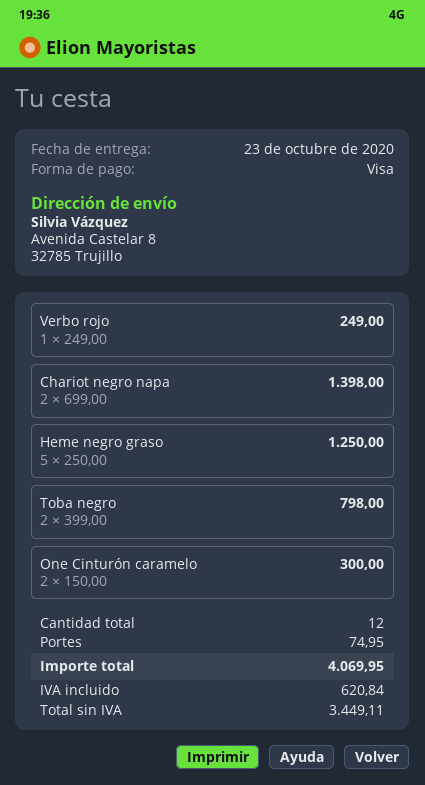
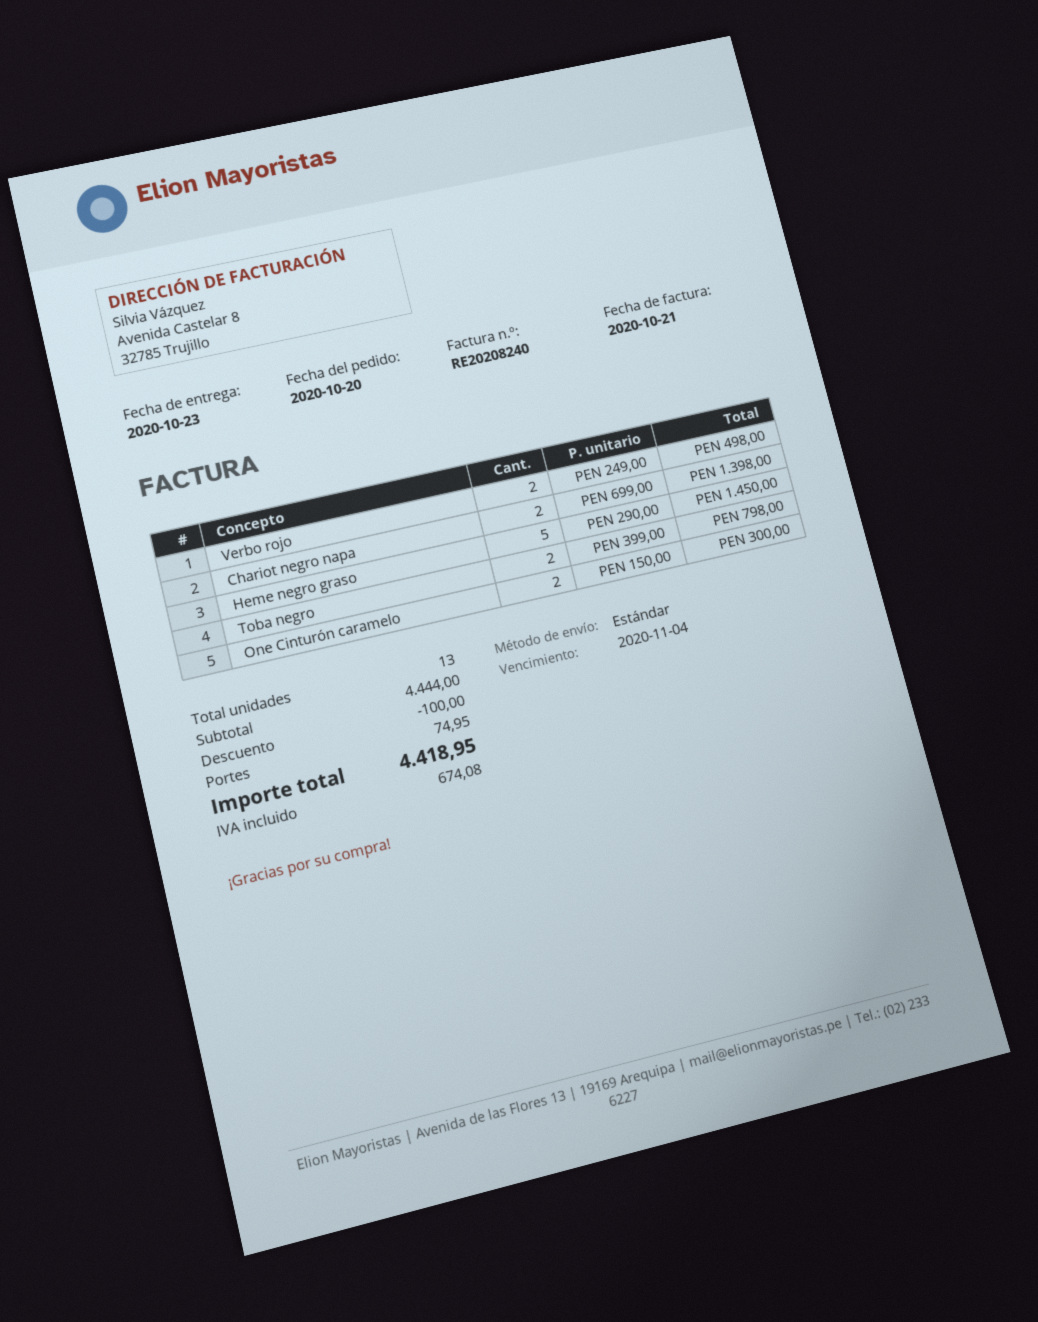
Verbo rojo: 1 x 249.00 = 249.00 -> 2 x 249.00 = 498.00
Heme negro graso: 5 x 250.00 = 1250.00 -> 5 x 290.00 = 1450.00
total quantity: 12 -> 13
discount: none -> 100.00
tax: 620.84 -> 674.08
total: 4069.95 -> 4418.95

